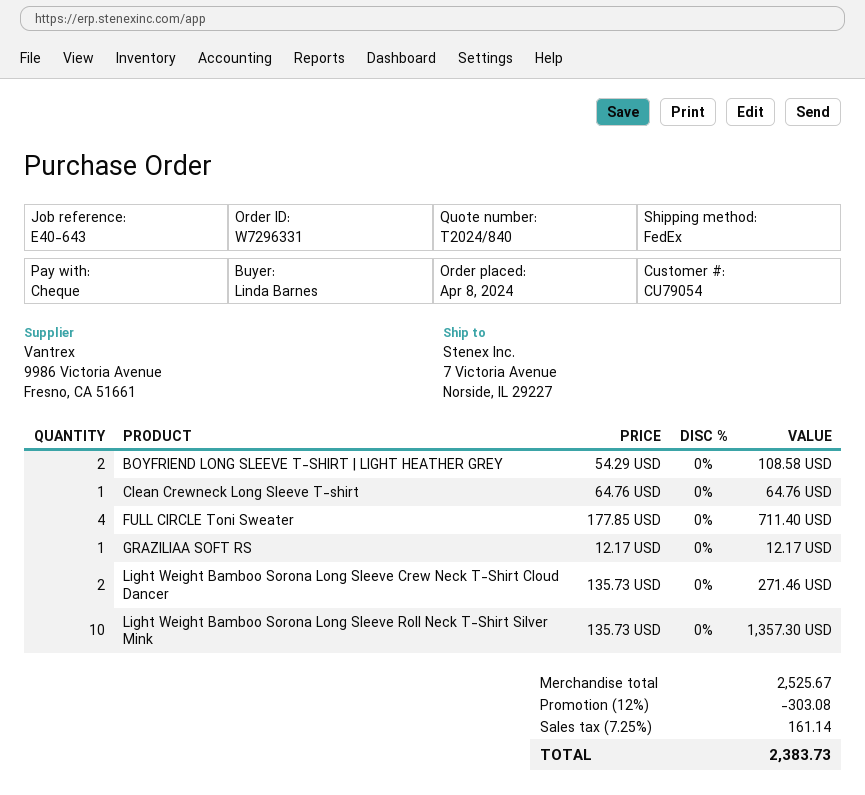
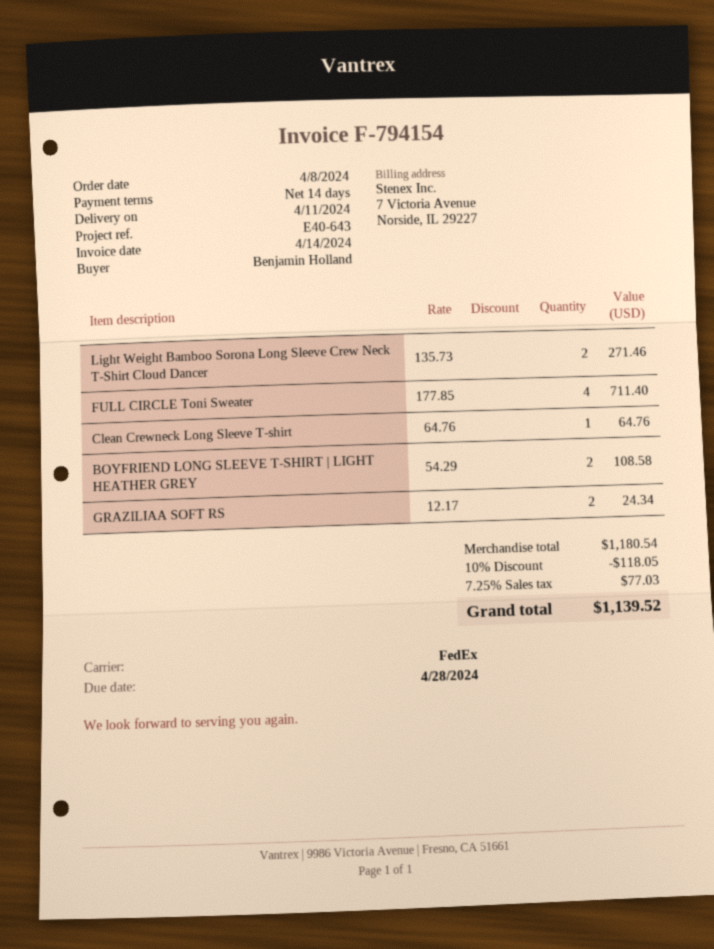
ordered by: Linda Barnes -> Benjamin Holland
GRAZILIAA SOFT RS: 1 x 12.17 = 12.17 -> 2 x 12.17 = 24.34
Light Weight Bamboo Sorona Long Sleeve Roll Neck T-Shirt Silver Mink: 10 x 135.73 = 1357.30 -> none
subtotal: 2525.67 -> 1180.54
discount: 12% = 303.08 -> 10% = 118.05
tax: 7.25% = 161.14 -> 7.25% = 77.03
total: 2383.73 -> 1139.52

